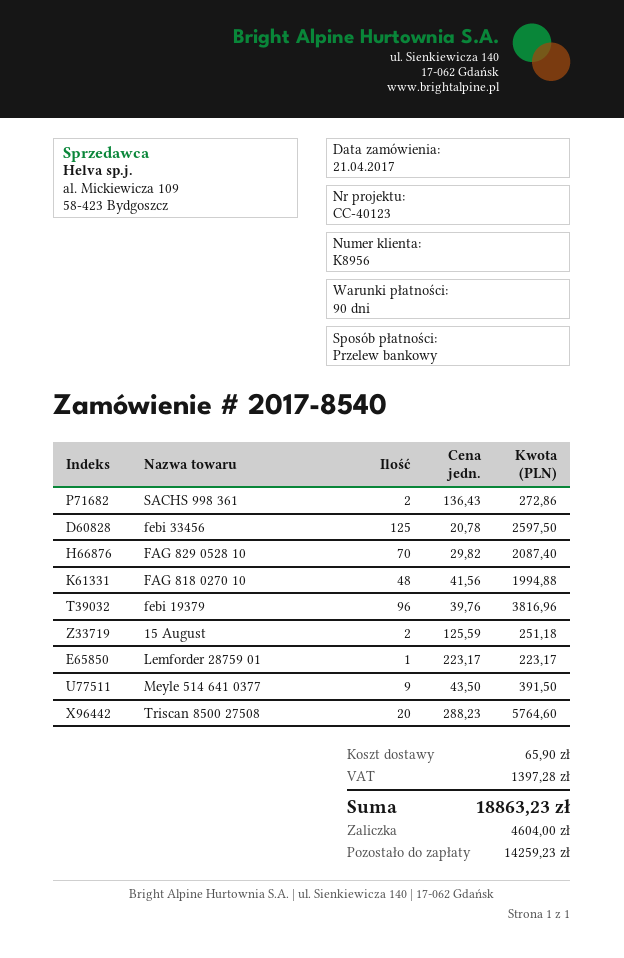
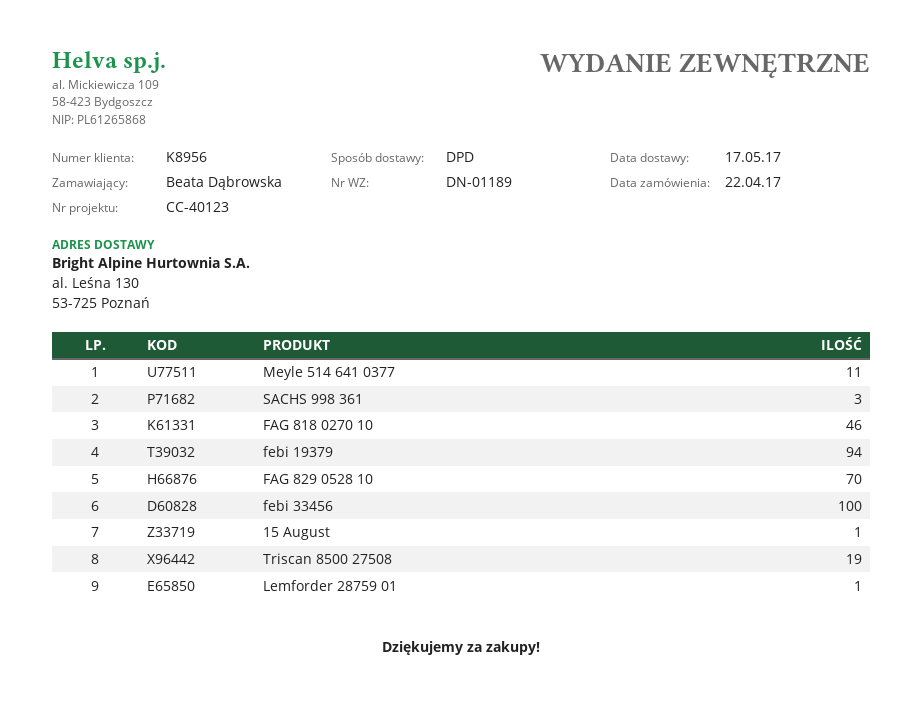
order date: 2017-04-21 -> 2017-04-22
SACHS 998 361: 2 -> 3
febi 33456: 125 -> 100
FAG 818 0270 10: 48 -> 46
febi 19379: 96 -> 94
15 August: 2 -> 1
Meyle 514 641 0377: 9 -> 11
Triscan 8500 27508: 20 -> 19

